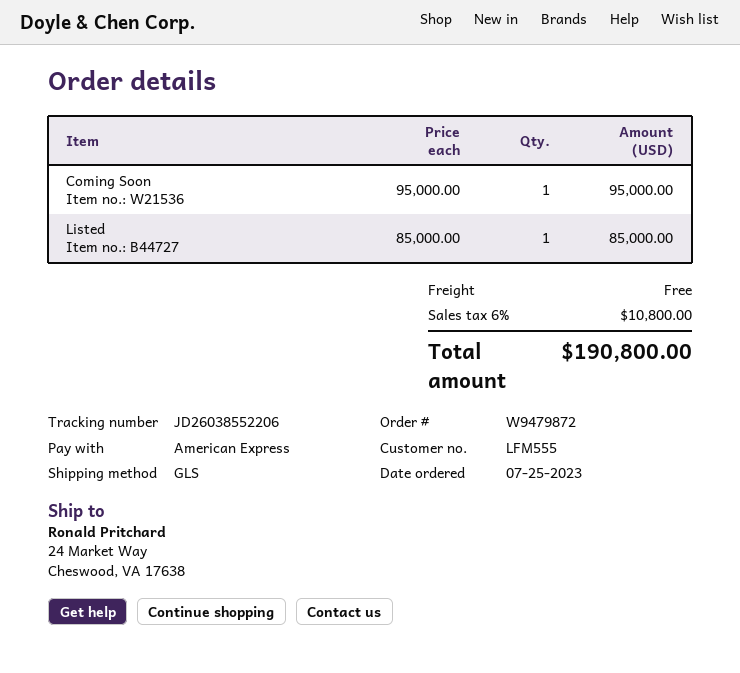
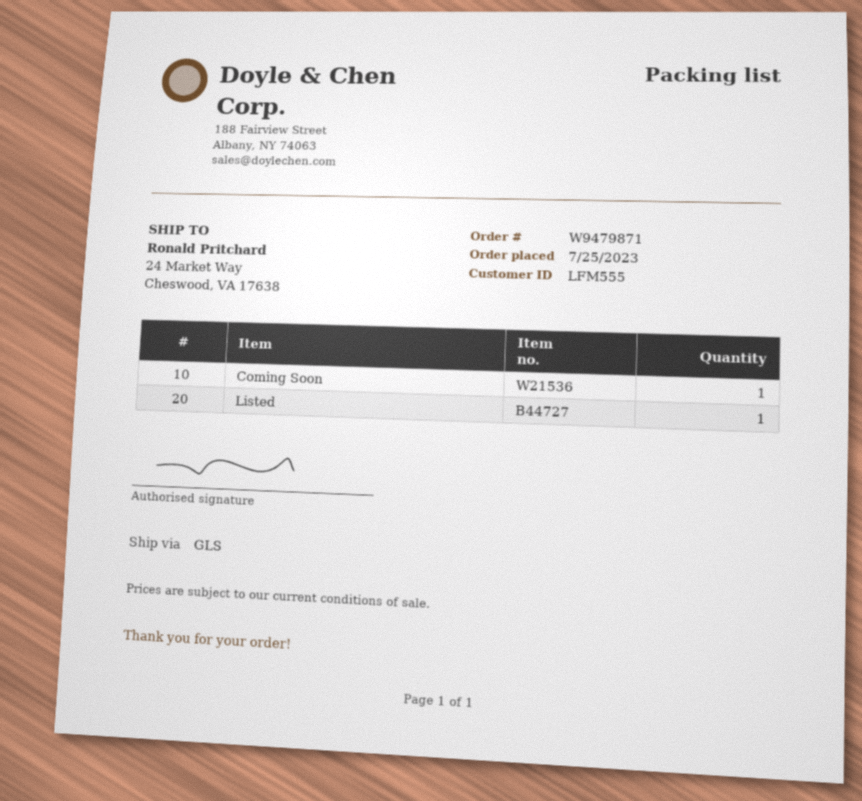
order number: W9479872 -> W9479871

